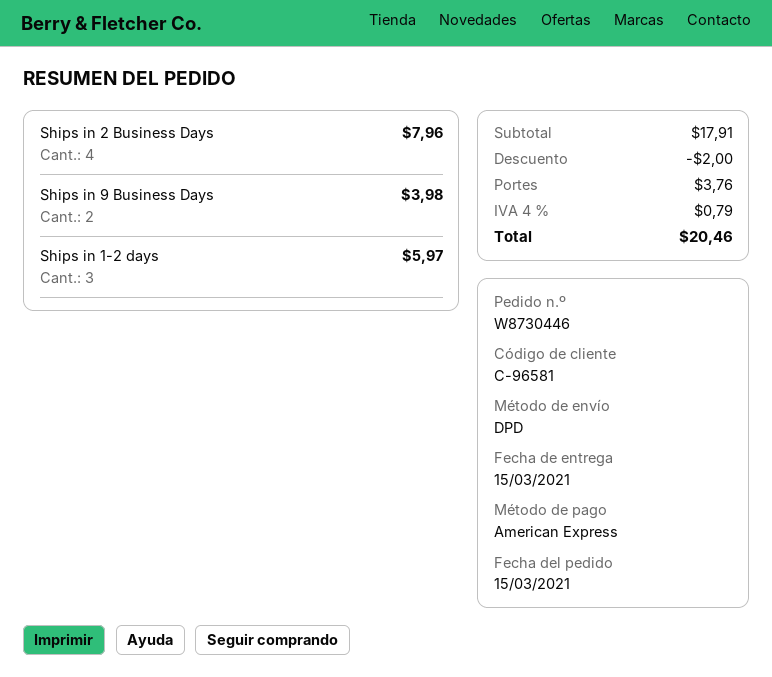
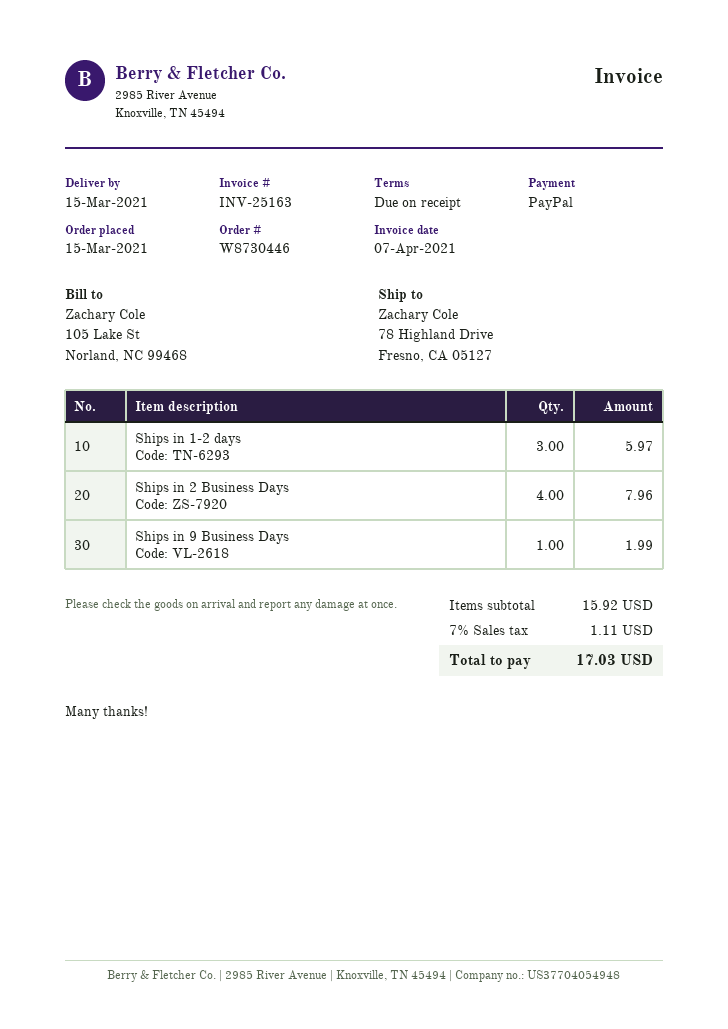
payment method: American Express -> PayPal
Ships in 9 Business Days: 2 for 3.98 -> 1 for 1.99
subtotal: 17.91 -> 15.92
discount: 2.00 -> none
shipping: 3.76 -> none
tax: 4% = 0.79 -> 7% = 1.11
total: 20.46 -> 17.03

